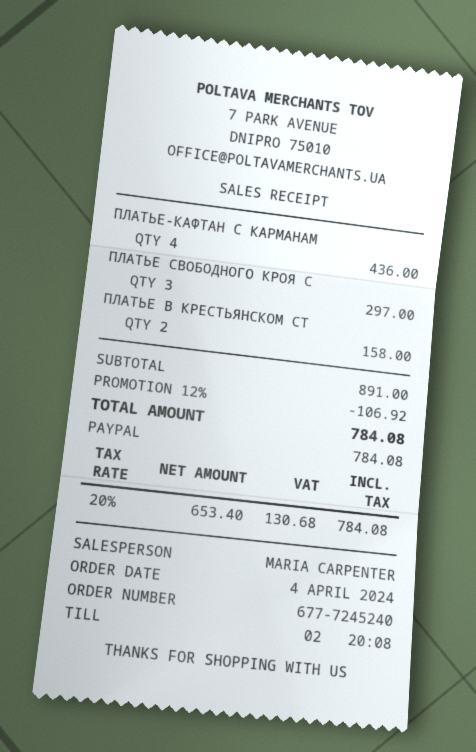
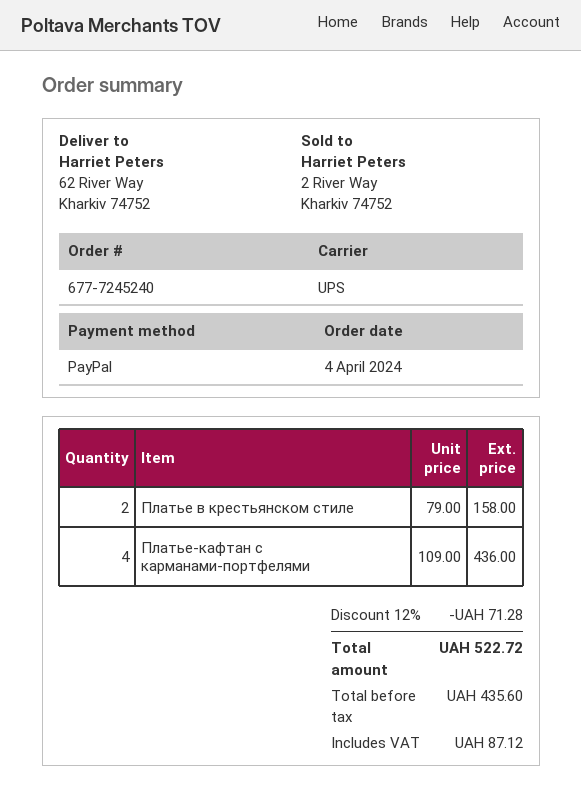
ПЛАТЬЕ СВОБОДНОГО КРОЯ С: 3 for 297.00 -> none
discount: 12% = 106.92 -> 12% = 71.28
net: 653.40 -> 435.60
tax: 130.68 -> 87.12
total: 784.08 -> 522.72

